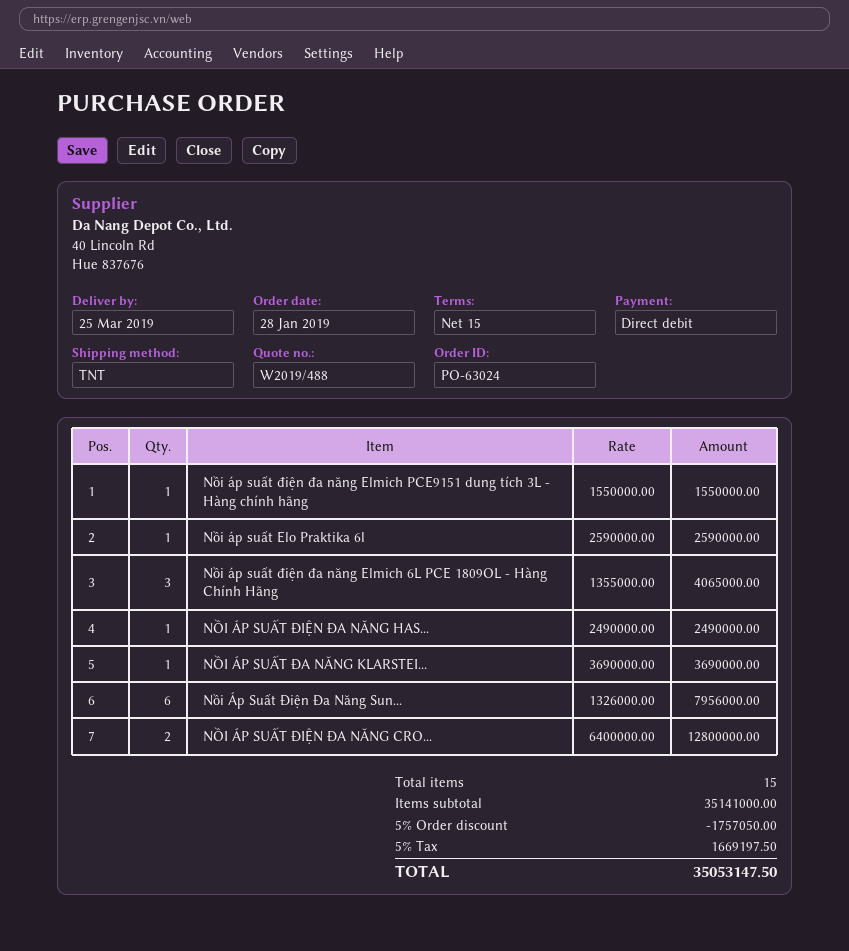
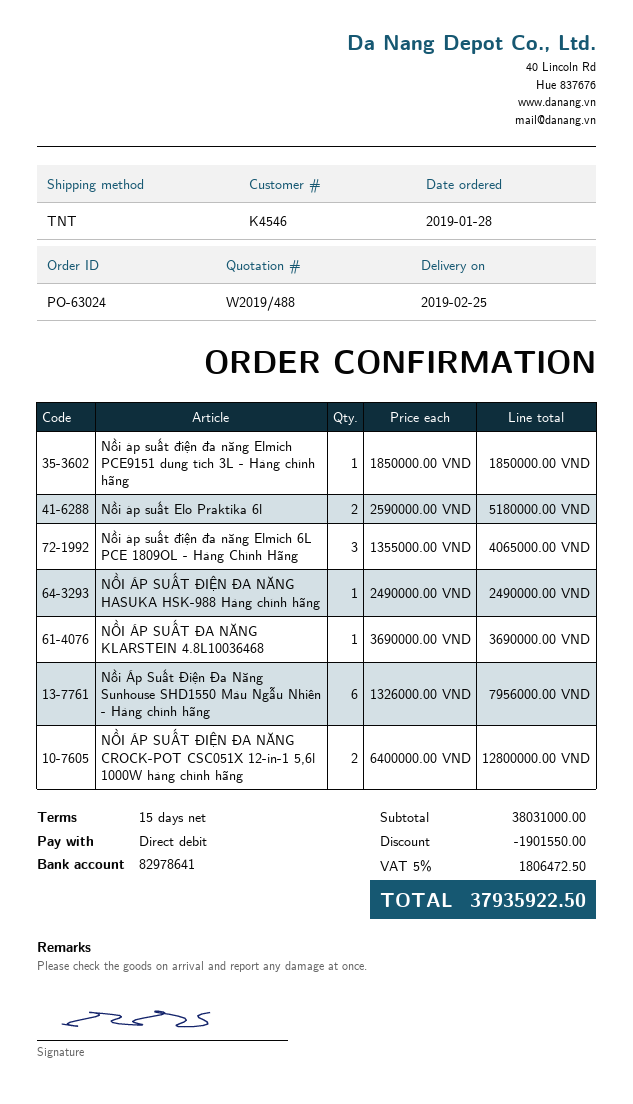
delivery date: 2019-03-25 -> 2019-02-25
Nồi áp suất điện đa năng Elmich PCE9151 dung tích 3L - Hàng chính hãng: 1 x 1550000.00 = 1550000.00 -> 1 x 1850000.00 = 1850000.00
Nồi áp suất Elo Praktika 6l: 1 x 2590000.00 = 2590000.00 -> 2 x 2590000.00 = 5180000.00
subtotal: 35141000.00 -> 38031000.00
discount: 1757050.00 -> 1901550.00
tax: 5% = 1669197.50 -> 5% = 1806472.50
total: 35053147.50 -> 37935922.50

